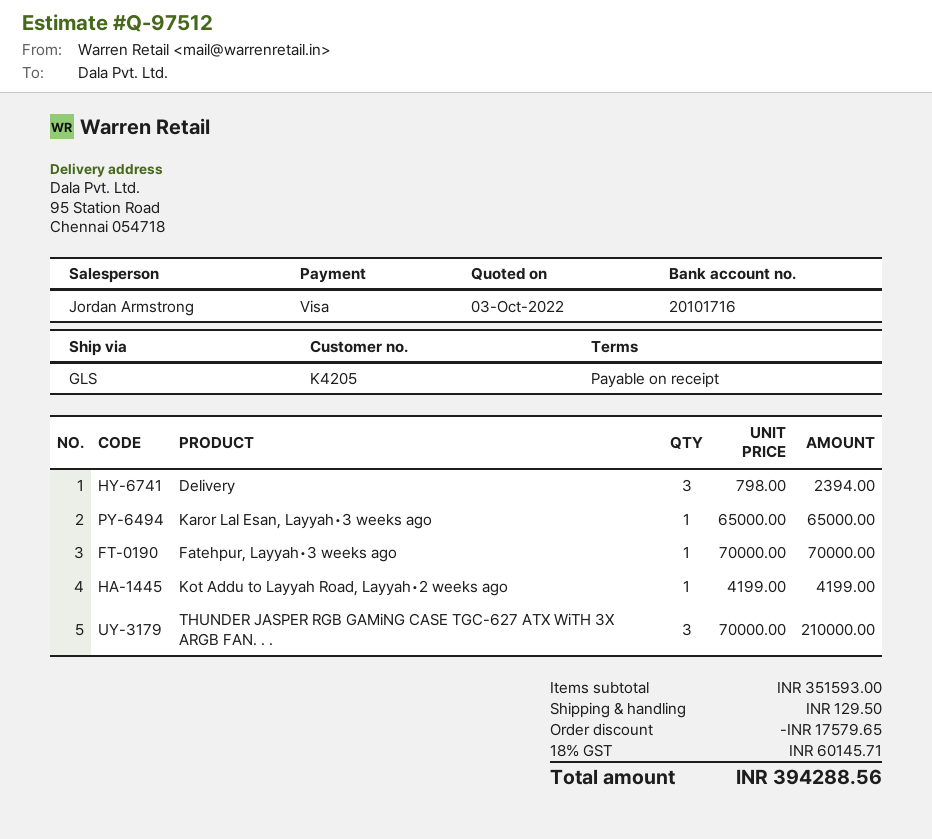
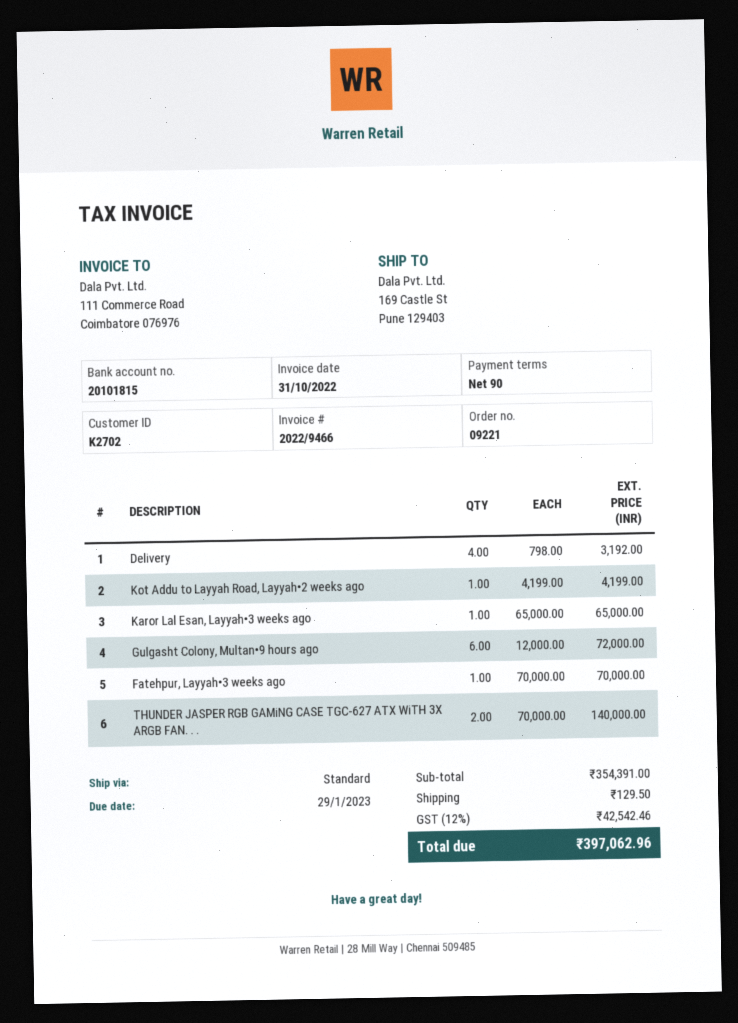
payment terms: on receipt -> 90 days
customer number: K4205 -> K2702
bank account: 20101716 -> 20101815
shipping method: GLS -> standard
ship to: 95 Station Road, Chennai 054718 -> 169 Castle St, Pune 129403
Delivery: 3 x 798.00 = 2394.00 -> 4 x 798.00 = 3192.00
THUNDER JASPER RGB GAMiNG CASE TGC-627 ATX WiTH 3X ARGB FAN. . .: 3 x 70000.00 = 210000.00 -> 2 x 70000.00 = 140000.00
Gulgasht Colony, Multan•9 hours ago: none -> 6 x 12000.00 = 72000.00
subtotal: 351593.00 -> 354391.00
discount: 17579.65 -> none
tax: 18% = 60145.71 -> 12% = 42542.46
total: 394288.56 -> 397062.96

